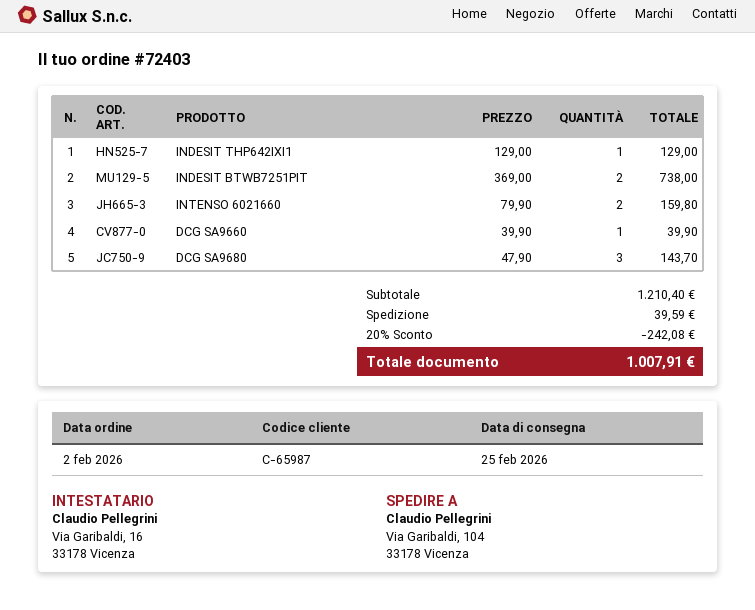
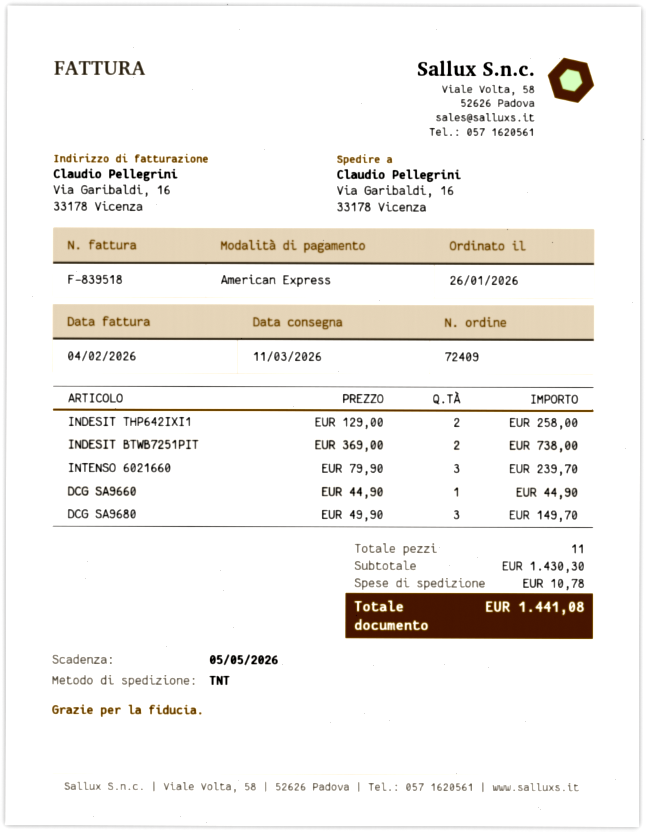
order number: 72403 -> 72409
order date: 2026-02-02 -> 2026-01-26
delivery date: 2026-02-25 -> 2026-03-11
ship to: Via Garibaldi, 104, 33178 Vicenza -> Via Garibaldi, 16, 33178 Vicenza
INDESIT THP642IXI1: 1 x 129.00 = 129.00 -> 2 x 129.00 = 258.00
INTENSO 6021660: 2 x 79.90 = 159.80 -> 3 x 79.90 = 239.70
DCG SA9660: 1 x 39.90 = 39.90 -> 1 x 44.90 = 44.90
DCG SA9680: 3 x 47.90 = 143.70 -> 3 x 49.90 = 149.70
subtotal: 1210.40 -> 1430.30
discount: 20% = 242.08 -> none
shipping: 39.59 -> 10.78
total: 1007.91 -> 1441.08

